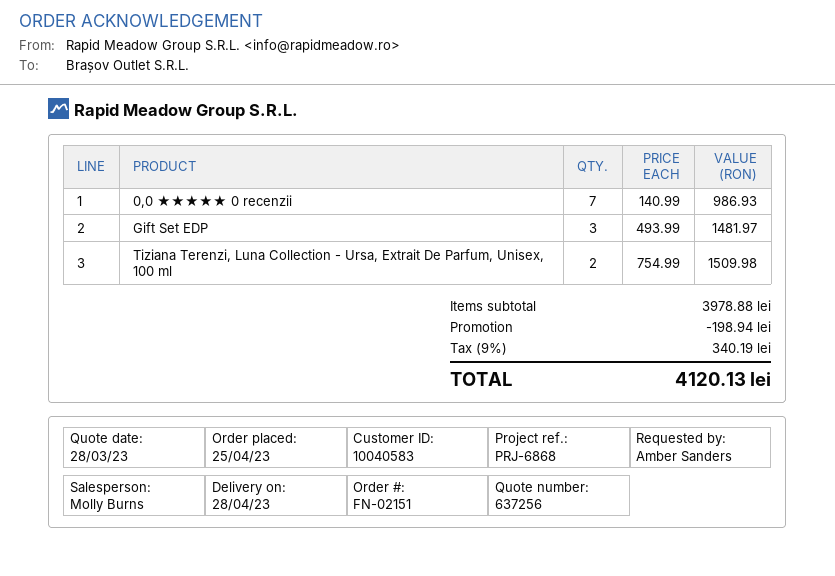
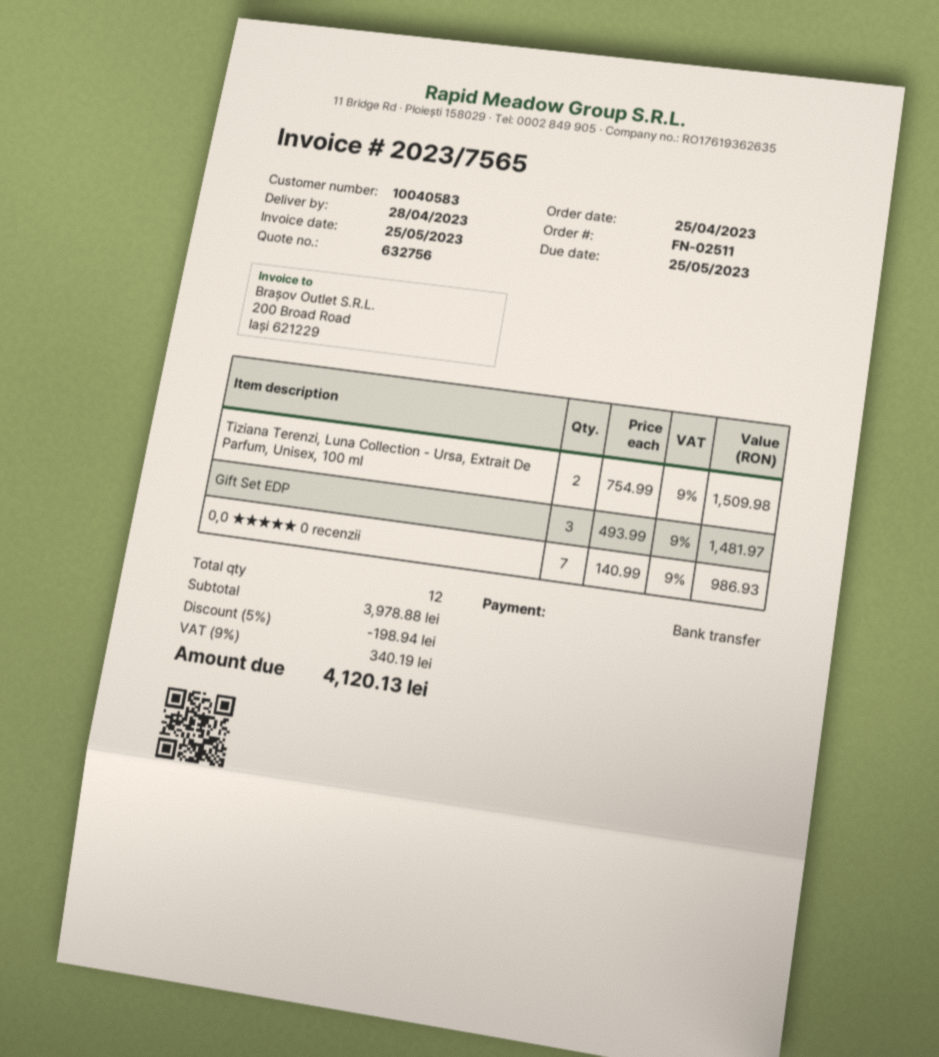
quote number: 637256 -> 632756
order number: FN-02151 -> FN-02511

